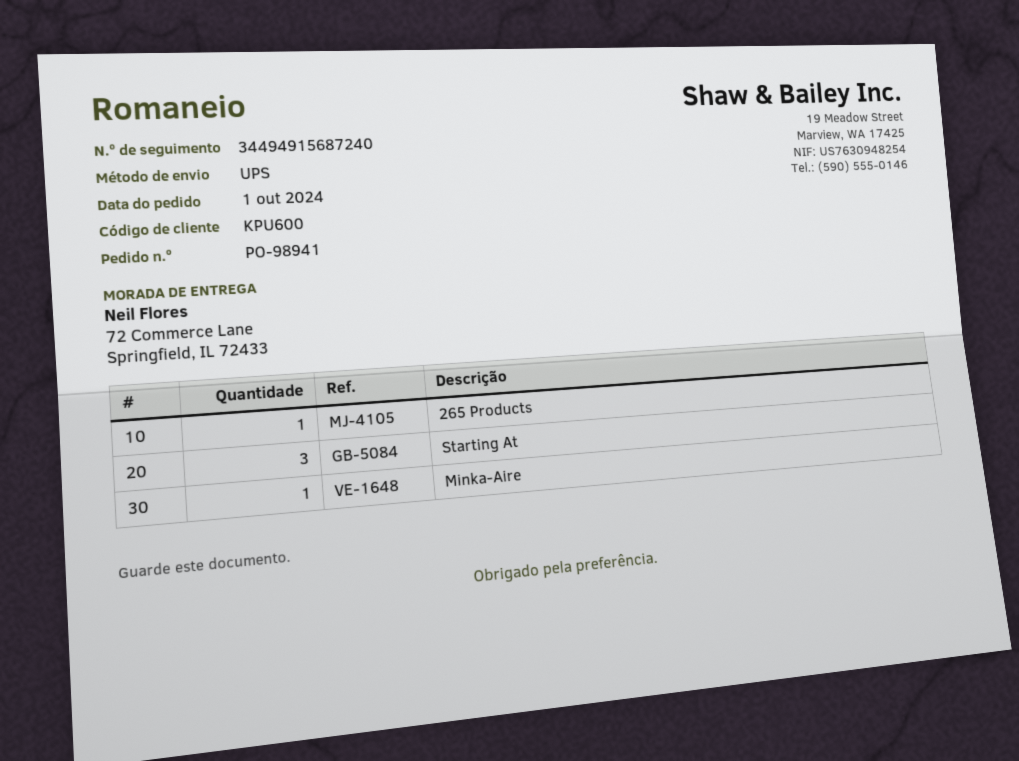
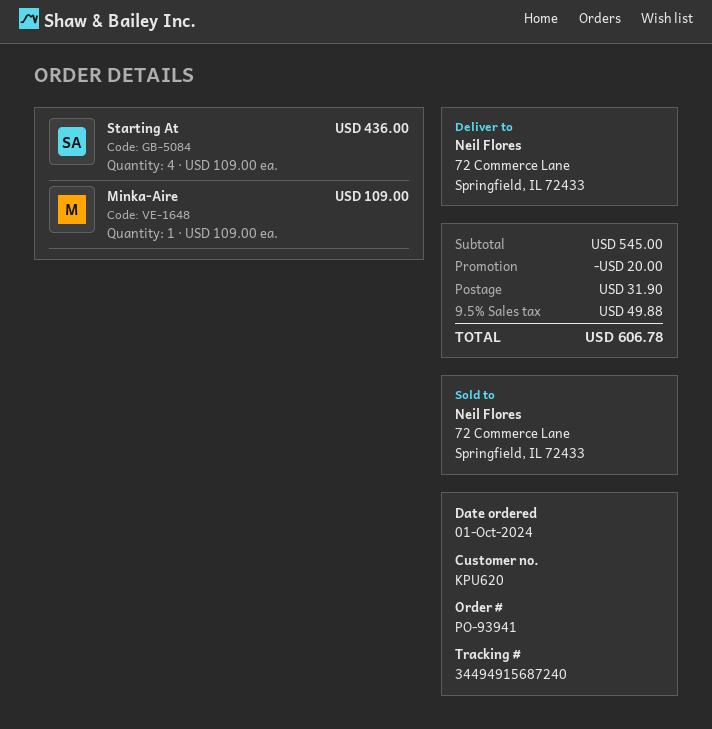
order number: PO-98941 -> PO-93941
customer number: KPU600 -> KPU620
265 Products: 1 -> none
Starting At: 3 -> 4

